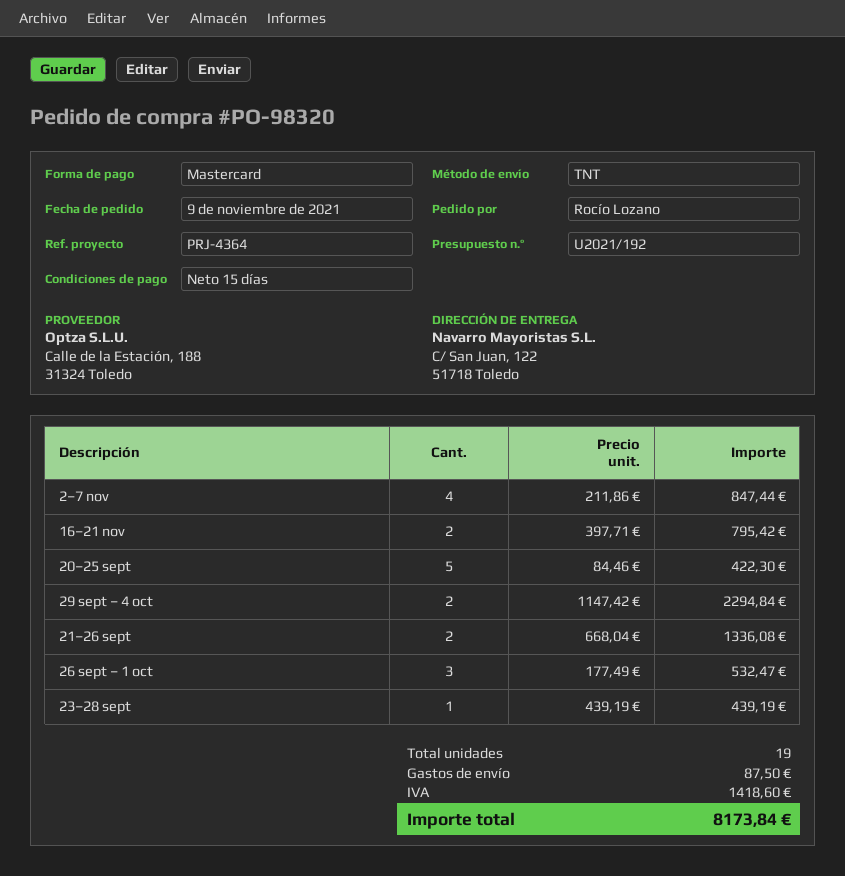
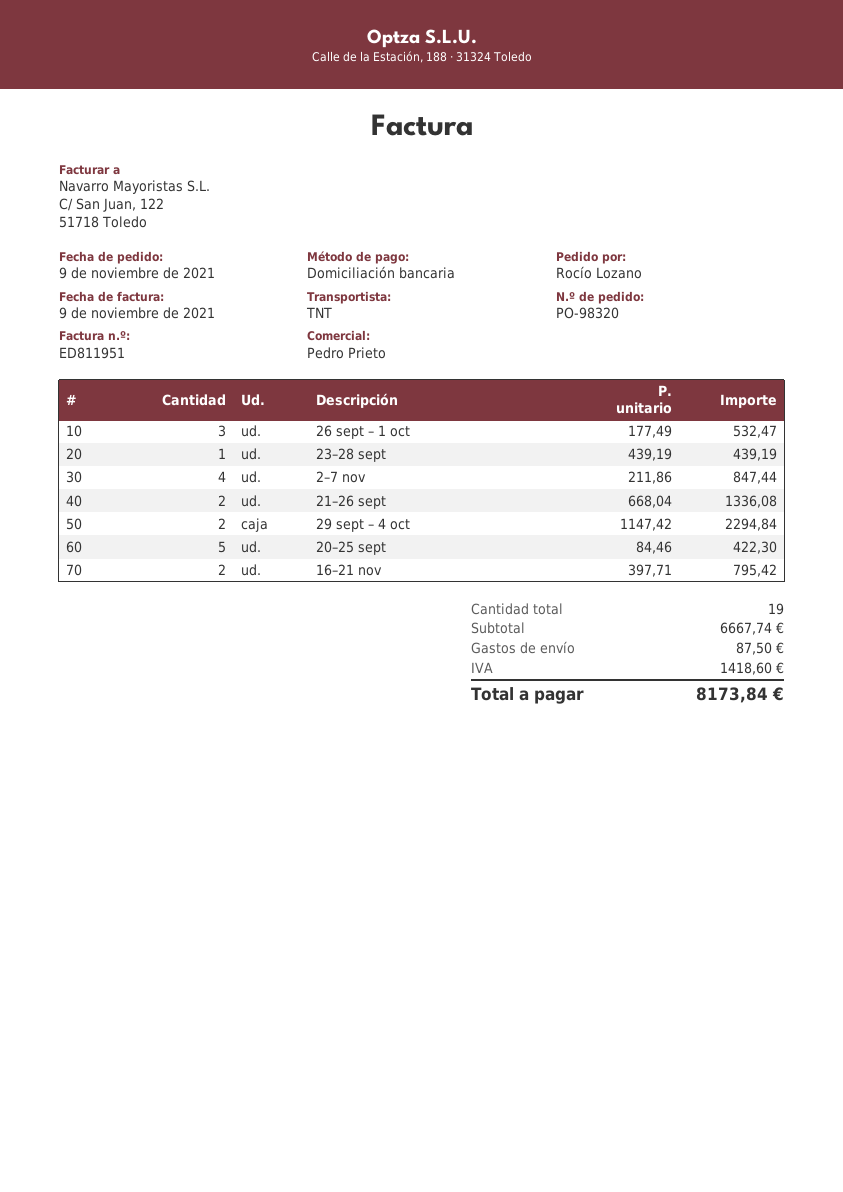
payment method: Mastercard -> direct debit

